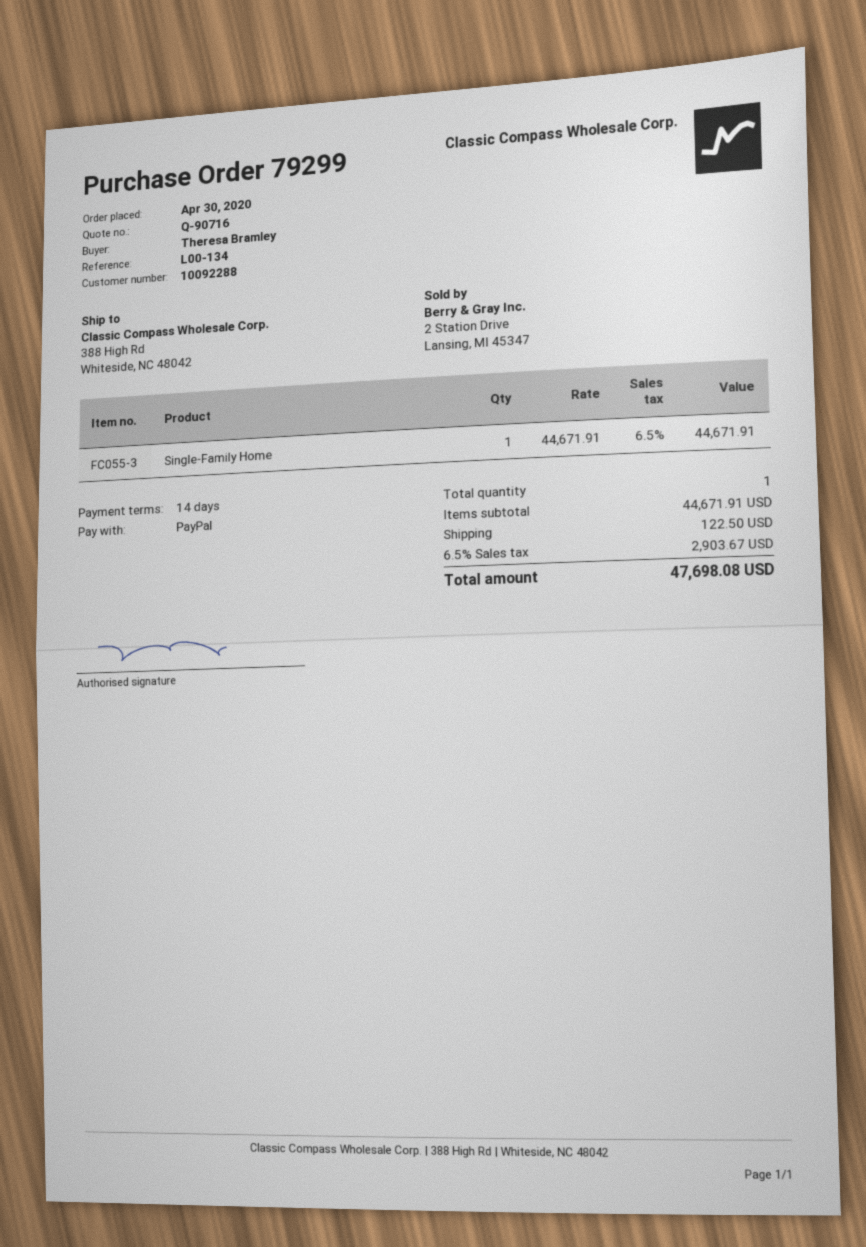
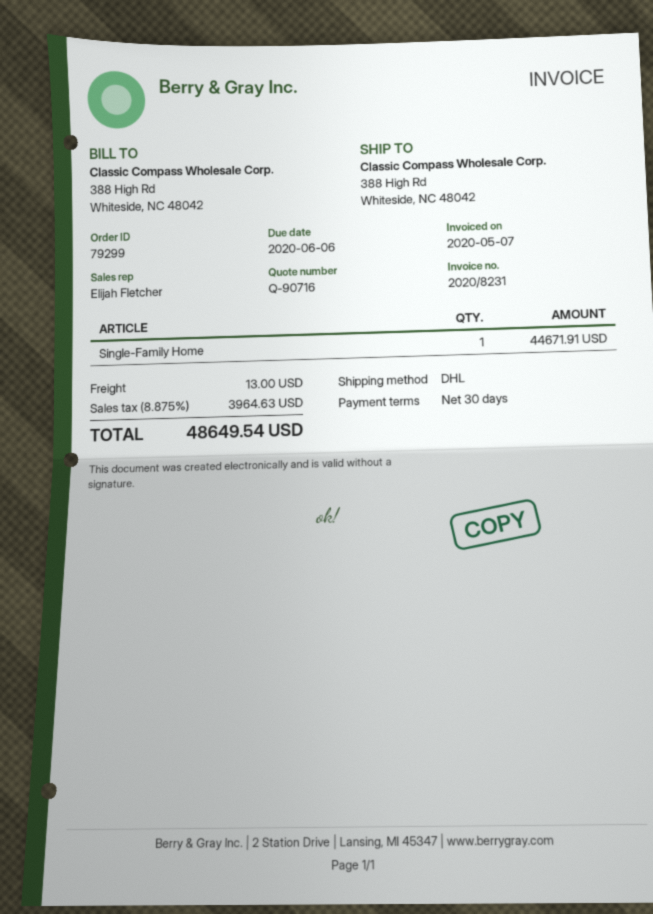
payment terms: 14 days -> 30 days
shipping: 122.50 -> 13.00
tax: 6.5% = 2903.67 -> 8.875% = 3964.63
total: 47698.08 -> 48649.54

